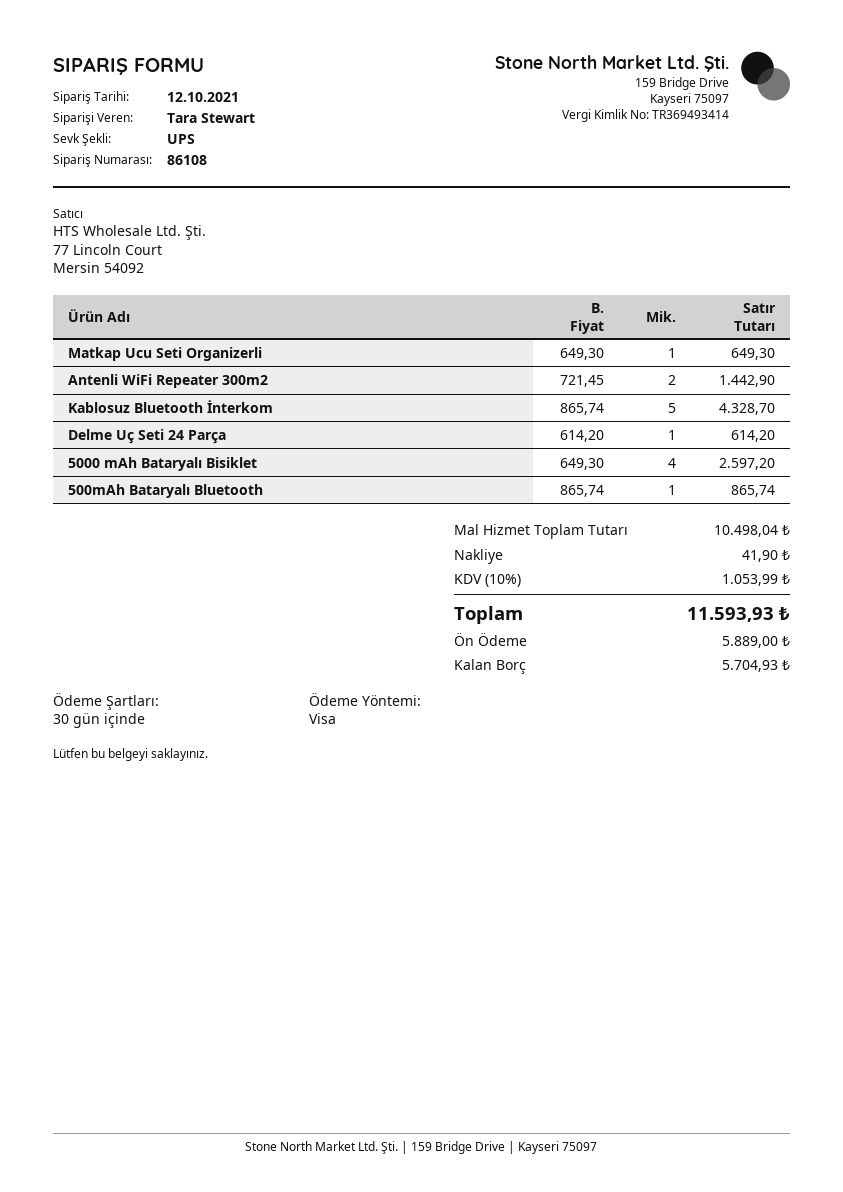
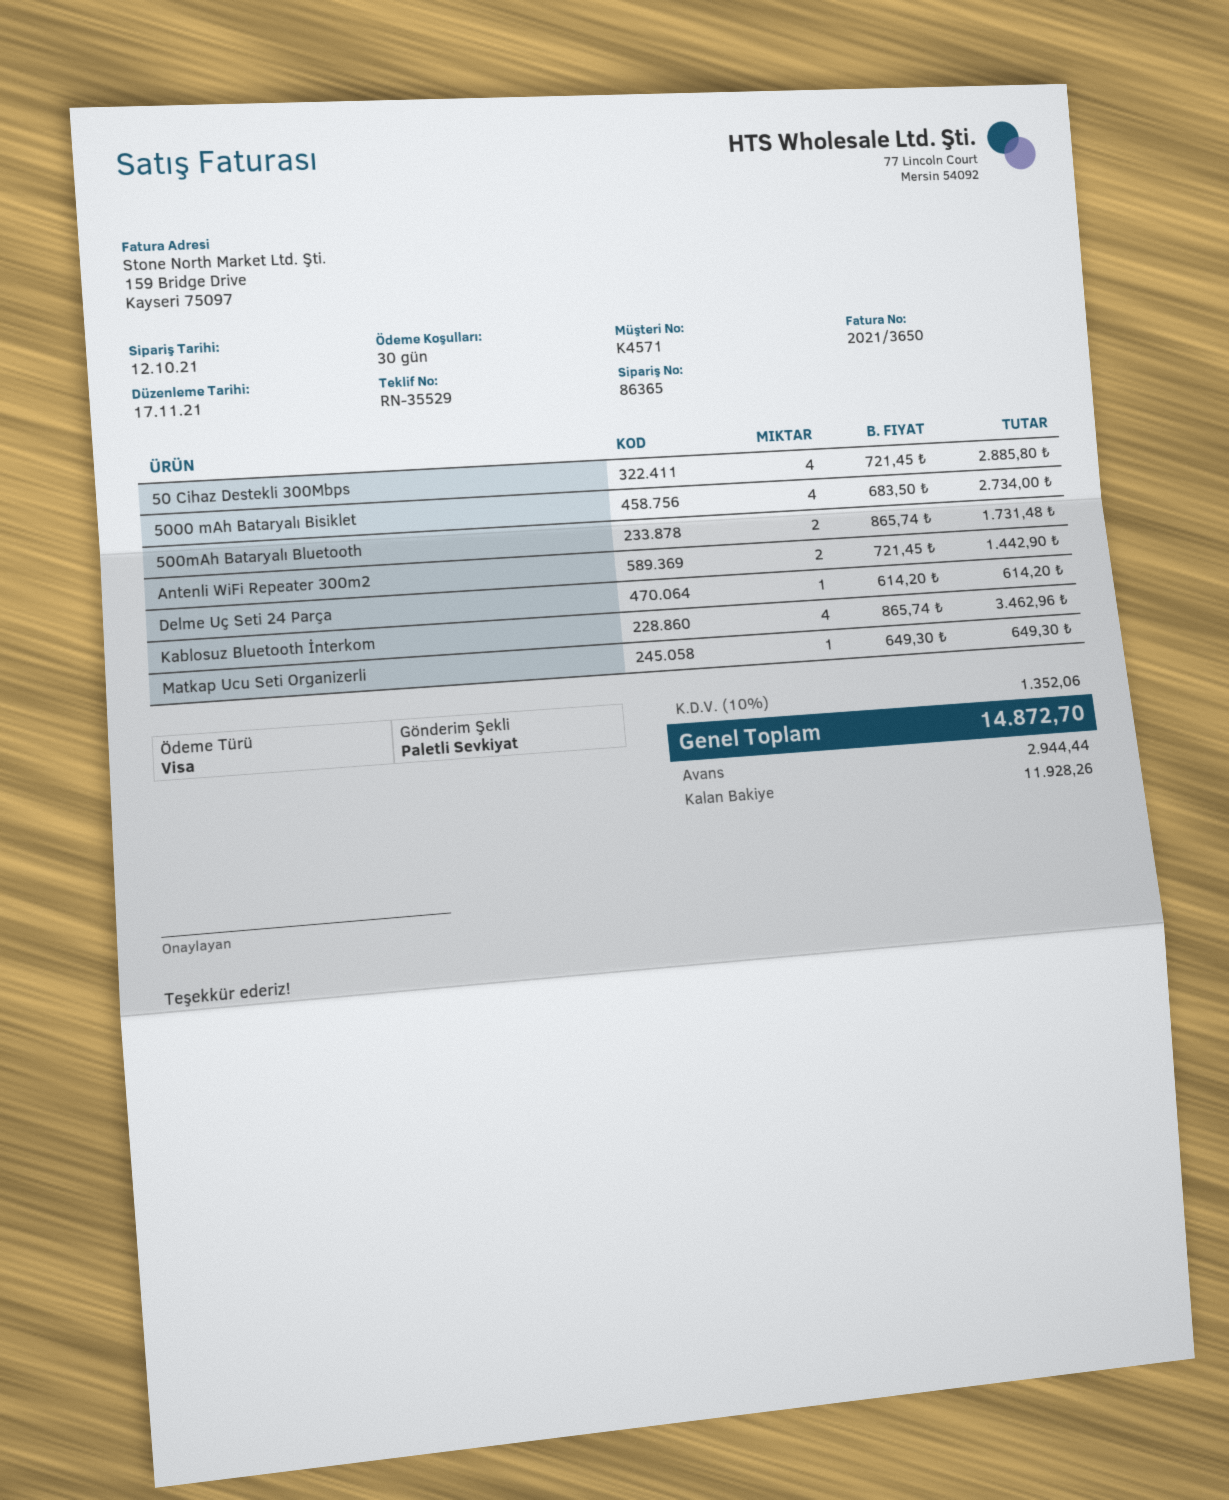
order number: 86108 -> 86365
shipping method: UPS -> pallet freight
Kablosuz Bluetooth İnterkom: 5 x 865.74 = 4328.70 -> 4 x 865.74 = 3462.96
5000 mAh Bataryalı Bisiklet: 4 x 649.30 = 2597.20 -> 4 x 683.50 = 2734.00
500mAh Bataryalı Bluetooth: 1 x 865.74 = 865.74 -> 2 x 865.74 = 1731.48
50 Cihaz Destekli 300Mbps: none -> 4 x 721.45 = 2885.80
shipping: 41.90 -> none
tax: 10% = 1053.99 -> 10% = 1352.06
total: 11593.93 -> 14872.70
deposit: 5889.00 -> 2944.44
balance: 5704.93 -> 11928.26

